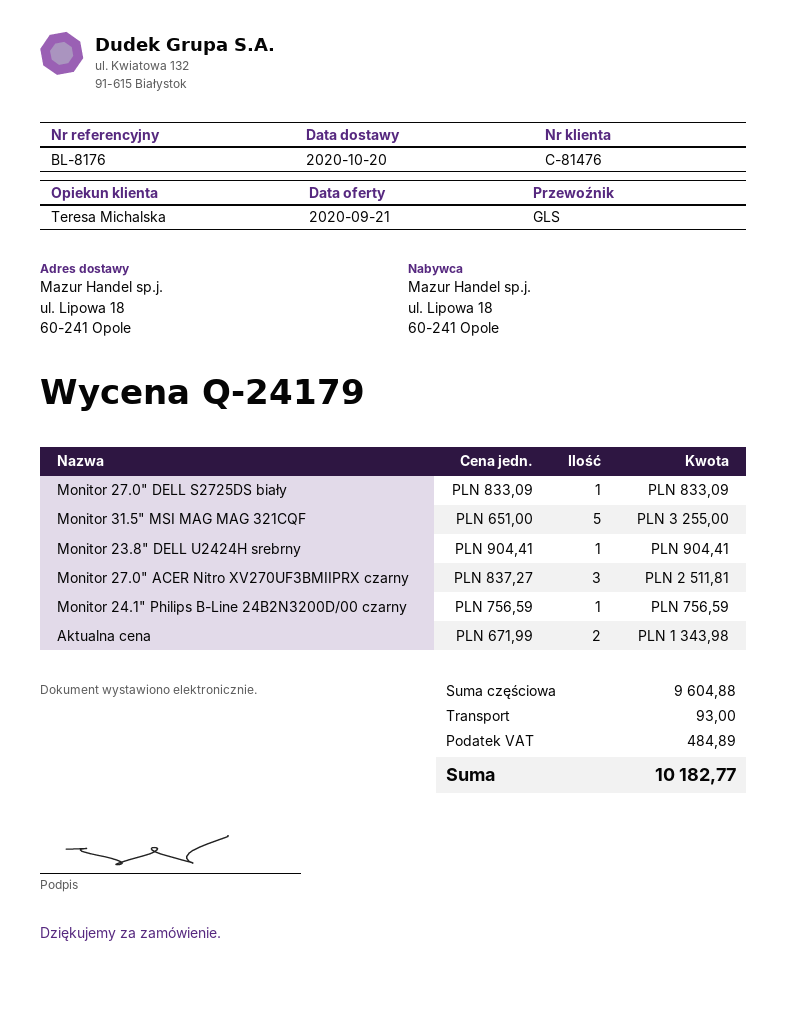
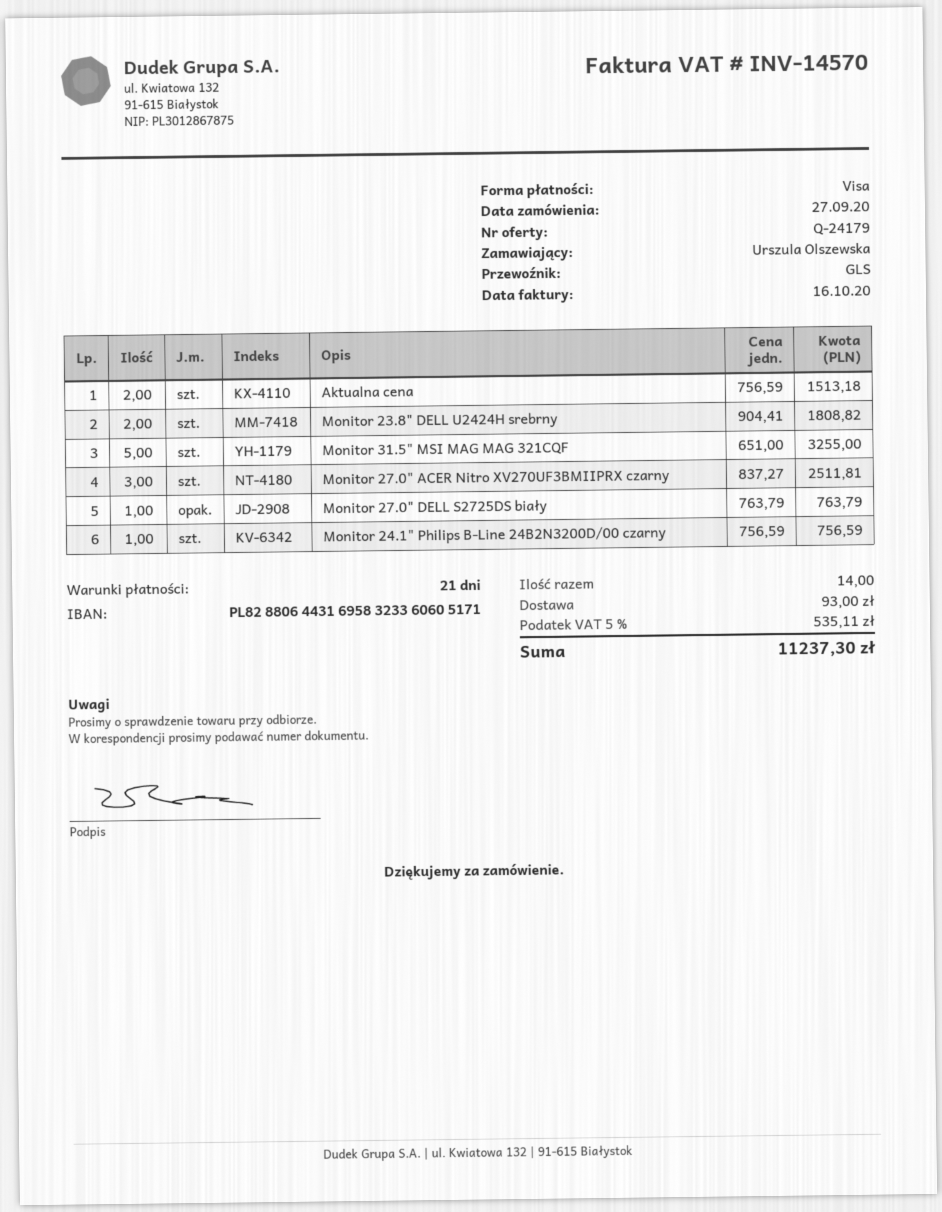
Monitor 27.0" DELL S2725DS biały: 1 x 833.09 = 833.09 -> 1 x 763.79 = 763.79
Monitor 23.8" DELL U2424H srebrny: 1 x 904.41 = 904.41 -> 2 x 904.41 = 1808.82
Aktualna cena: 2 x 671.99 = 1343.98 -> 2 x 756.59 = 1513.18
tax: 484.89 -> 535.11
total: 10182.77 -> 11237.30

